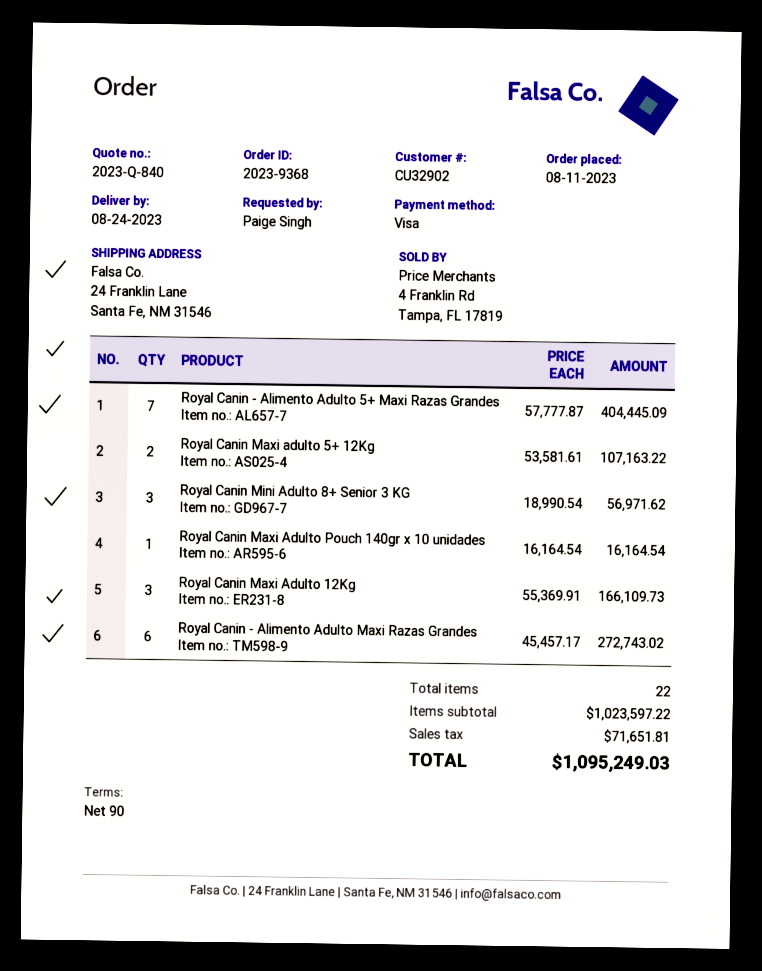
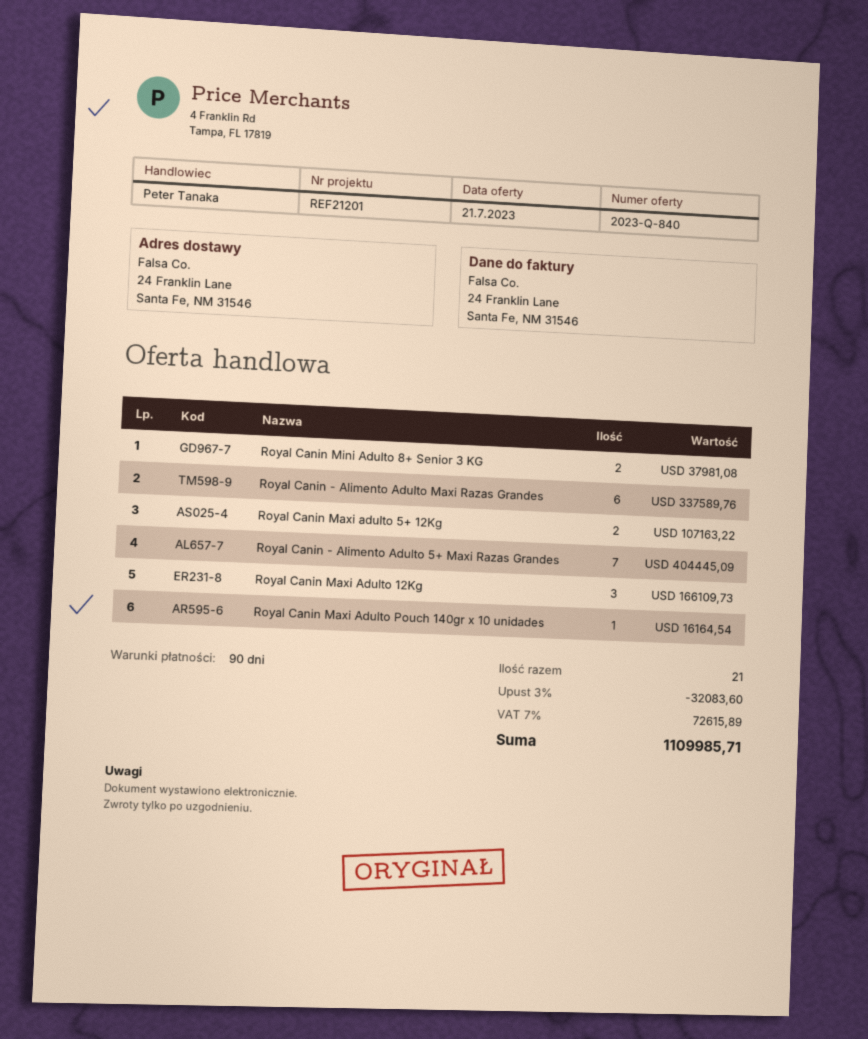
Royal Canin Mini Adulto 8+ Senior 3 KG: 3 for 56971.62 -> 2 for 37981.08
Royal Canin - Alimento Adulto Maxi Razas Grandes: 6 for 272743.02 -> 6 for 337589.76
total quantity: 22 -> 21
discount: none -> 3% = 32083.60
tax: 71651.81 -> 72615.89
total: 1095249.03 -> 1109985.71

